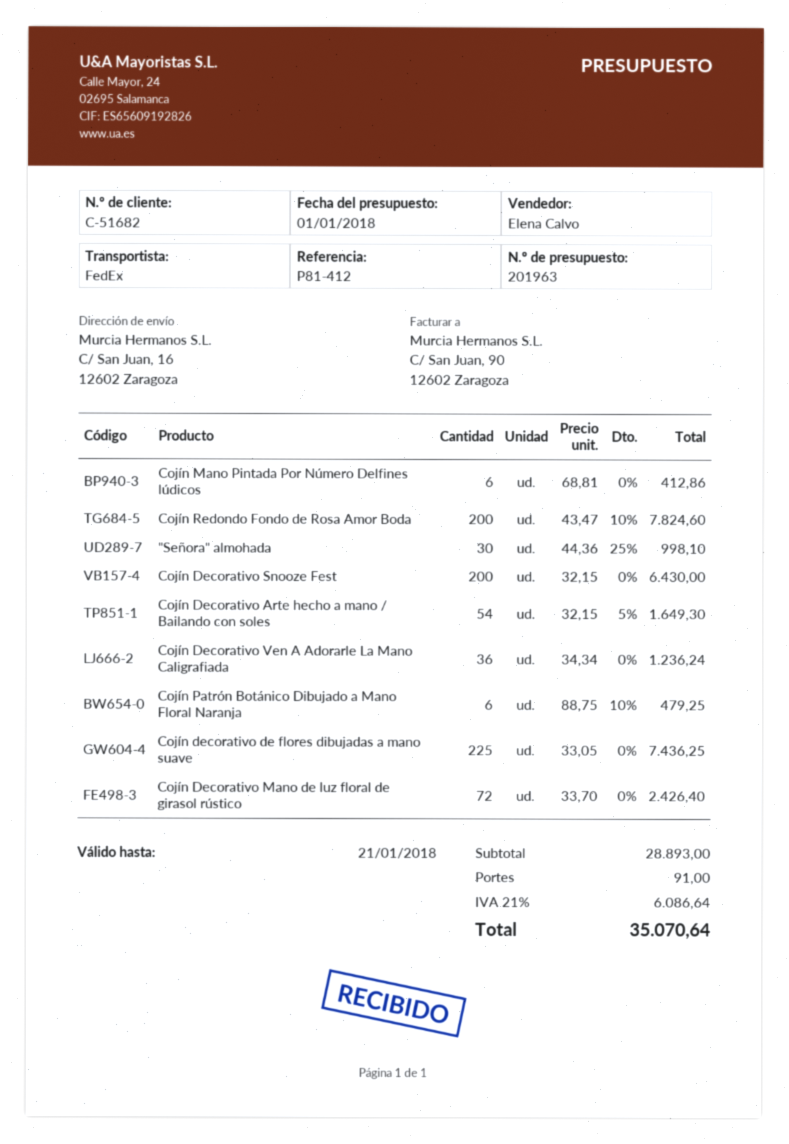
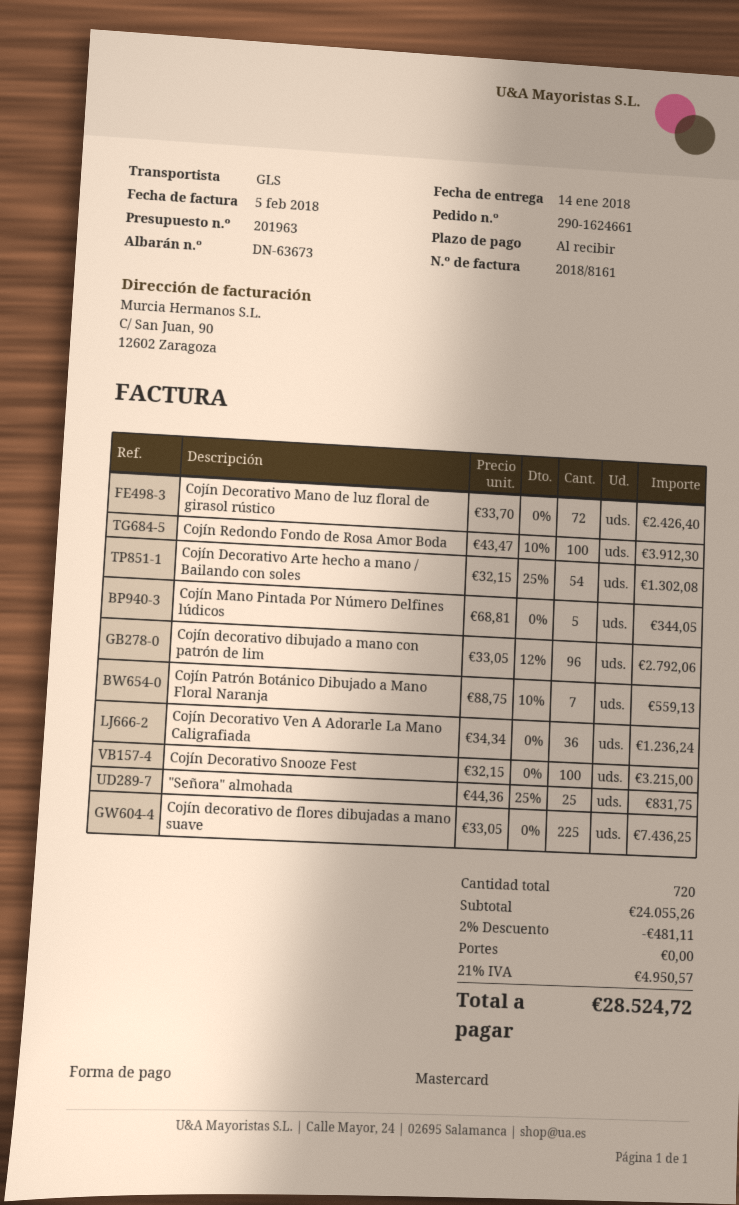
shipping method: FedEx -> GLS
Cojín Mano Pintada Por Número Delfines lúdicos: 6 x 68.81 = 412.86 -> 5 x 68.81 = 344.05
Cojín Redondo Fondo de Rosa Amor Boda: 200 x 43.47 - 10% = 7824.60 -> 100 x 43.47 - 10% = 3912.30
"Señora" almohada: 30 x 44.36 - 25% = 998.10 -> 25 x 44.36 - 25% = 831.75
Cojín Decorativo Snooze Fest: 200 x 32.15 = 6430.00 -> 100 x 32.15 = 3215.00
Cojín Decorativo Arte hecho a mano / Bailando con soles: 54 x 32.15 - 5% = 1649.30 -> 54 x 32.15 - 25% = 1302.08
Cojín Patrón Botánico Dibujado a Mano Floral Naranja: 6 x 88.75 - 10% = 479.25 -> 7 x 88.75 - 10% = 559.13
Cojín decorativo dibujado a mano con patrón de lim: none -> 96 x 33.05 - 12% = 2792.06
subtotal: 28893.00 -> 24055.26
discount: none -> 2% = 481.11
shipping: 91.00 -> 0.00
tax: 21% = 6086.64 -> 21% = 4950.57
total: 35070.64 -> 28524.72

